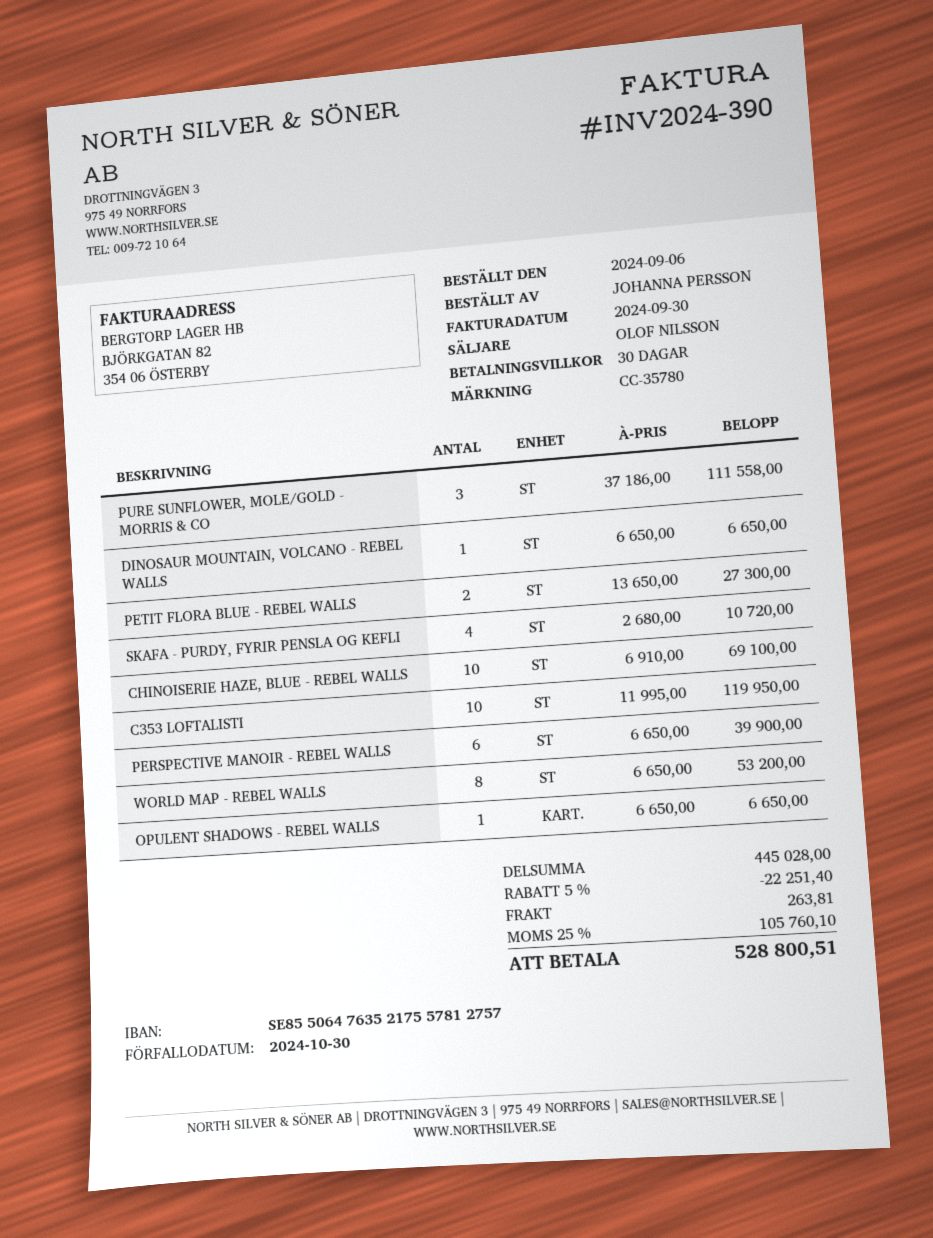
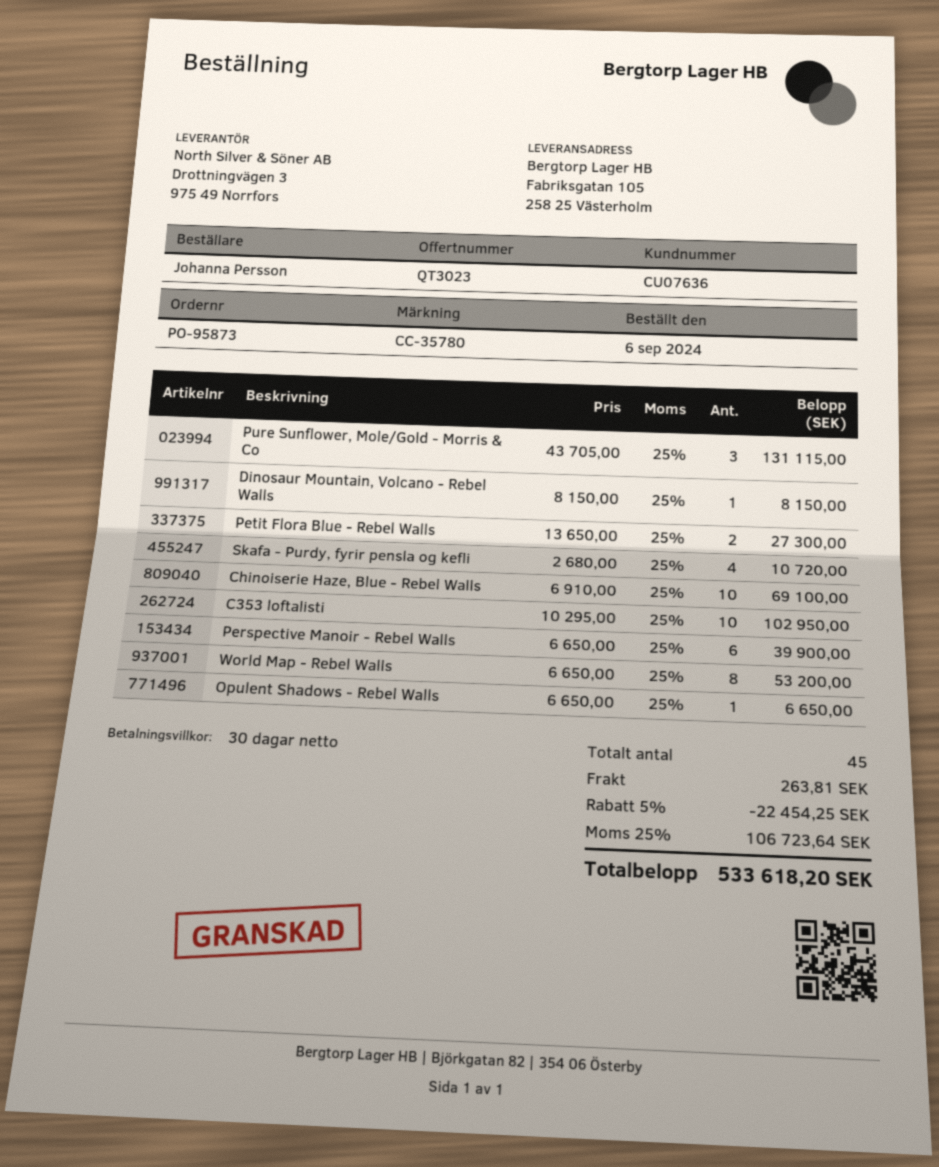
PURE SUNFLOWER, MOLE/GOLD - MORRIS & CO: 3 x 37186.00 = 111558.00 -> 3 x 43705.00 = 131115.00
DINOSAUR MOUNTAIN, VOLCANO - REBEL WALLS: 1 x 6650.00 = 6650.00 -> 1 x 8150.00 = 8150.00
C353 LOFTALISTI: 10 x 11995.00 = 119950.00 -> 10 x 10295.00 = 102950.00
discount: 5% = 22251.40 -> 5% = 22454.25
tax: 25% = 105760.10 -> 25% = 106723.64
total: 528800.51 -> 533618.20

